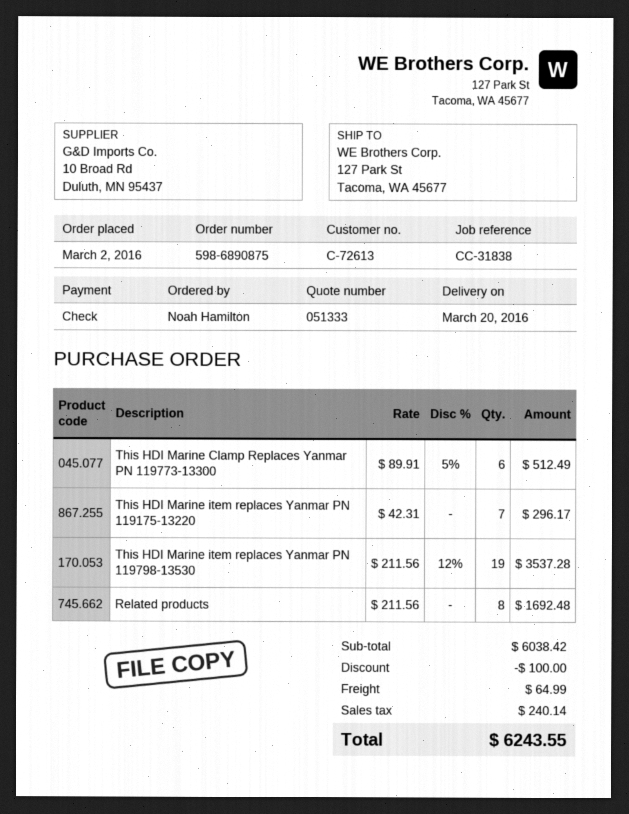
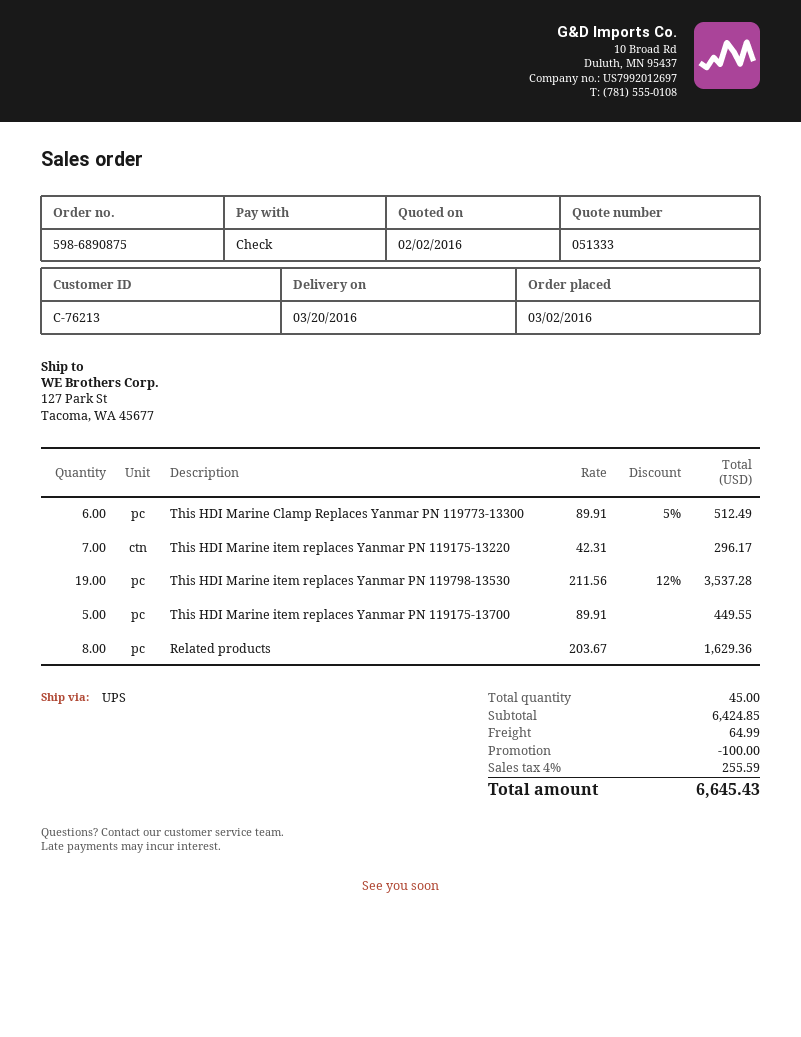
customer number: C-72613 -> C-76213
Related products: 8 x 211.56 = 1692.48 -> 8 x 203.67 = 1629.36
This HDI Marine item replaces Yanmar PN 119175-13700: none -> 5 x 89.91 = 449.55
subtotal: 6038.42 -> 6424.85
tax: 240.14 -> 255.59
total: 6243.55 -> 6645.43

